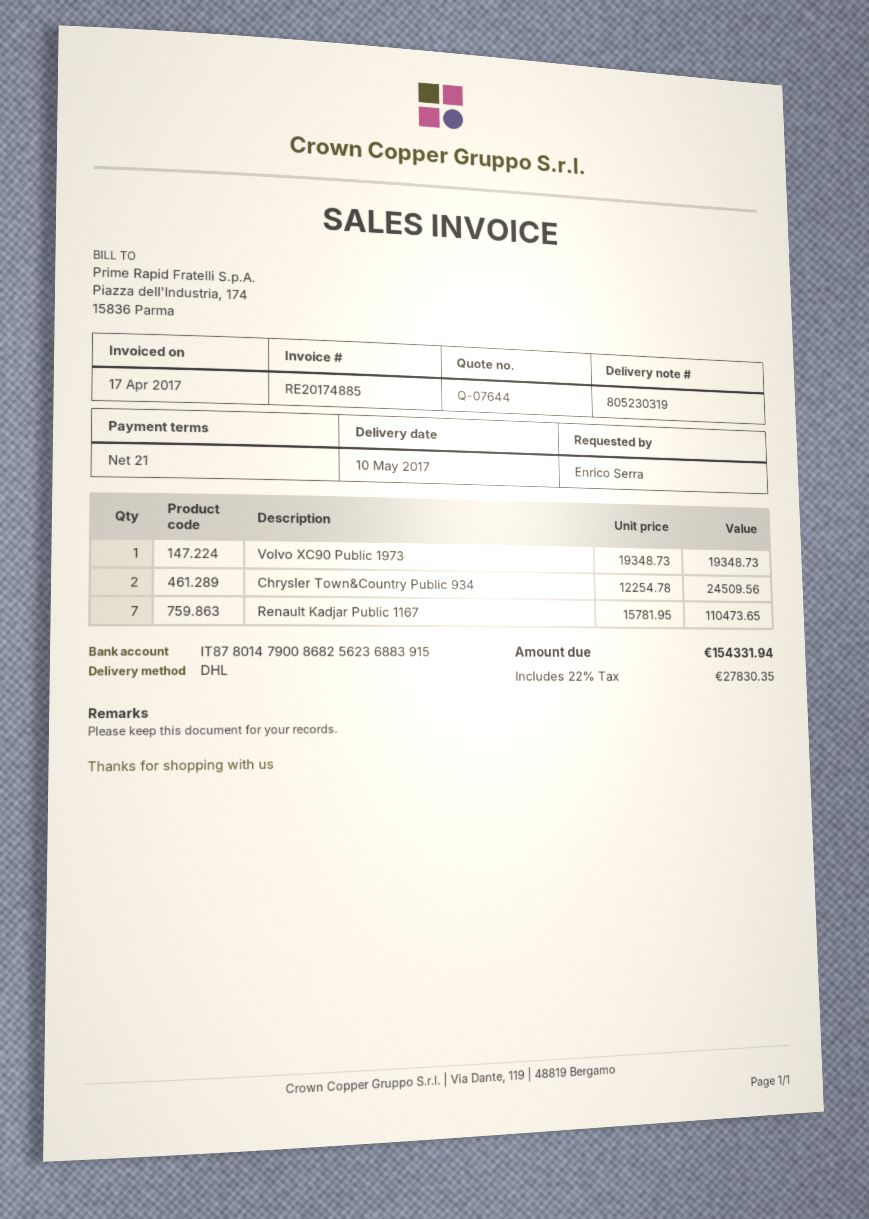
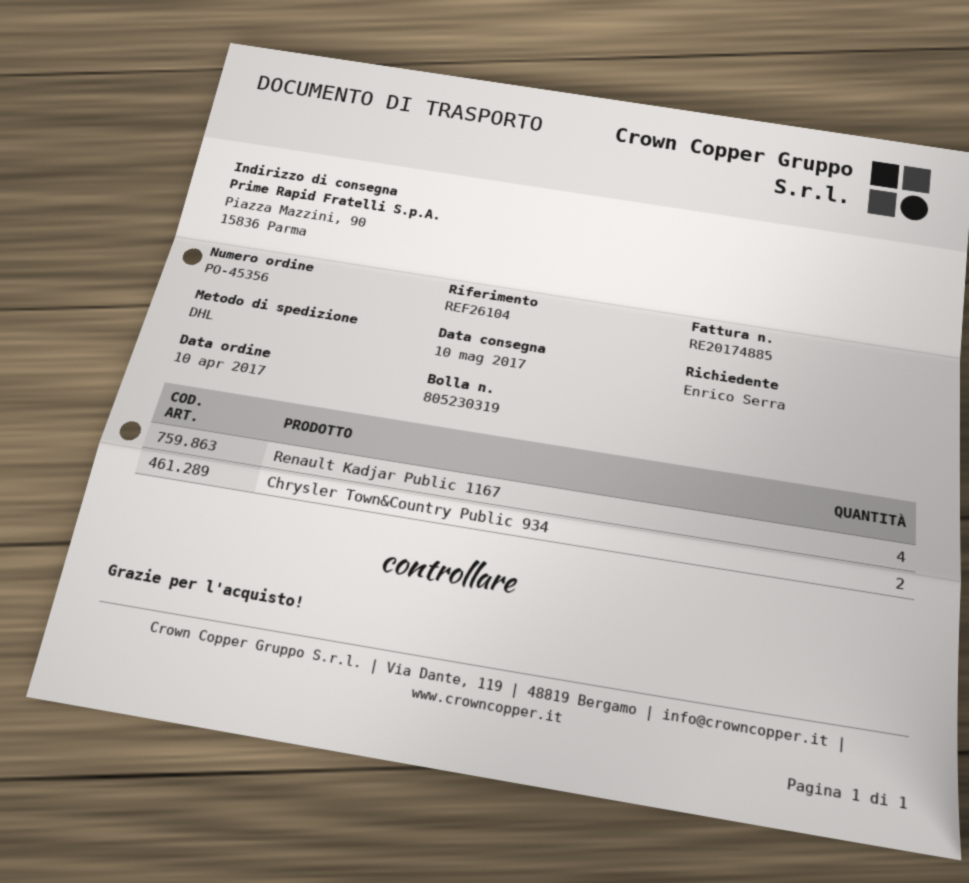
Volvo XC90 Public 1973: 1 -> none
Renault Kadjar Public 1167: 7 -> 4

